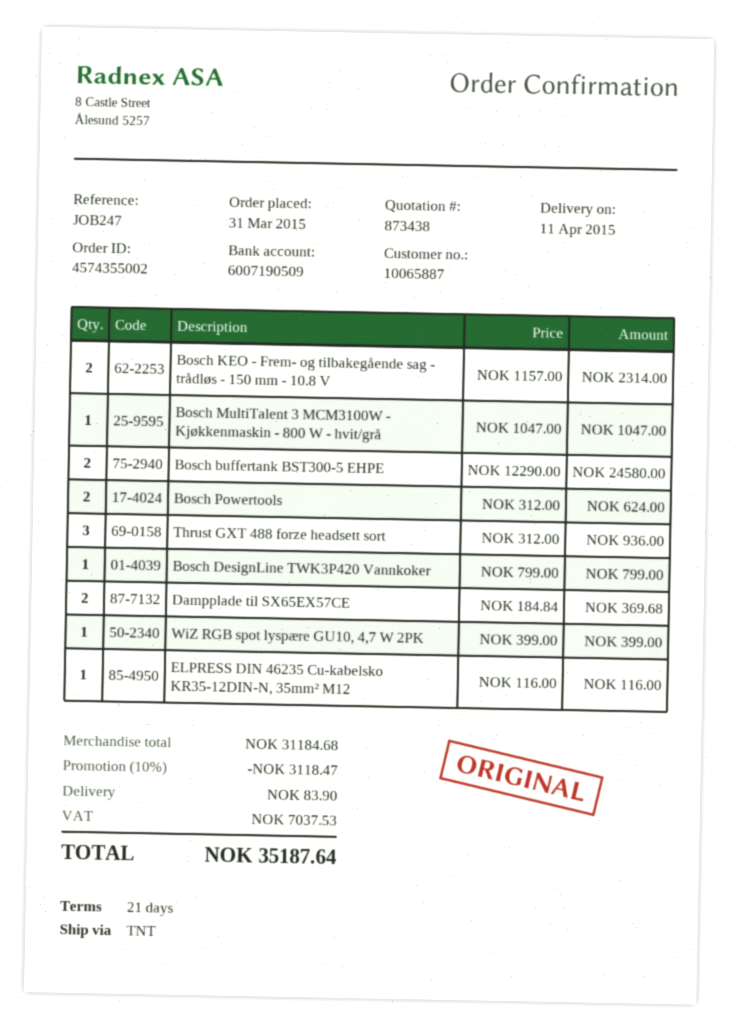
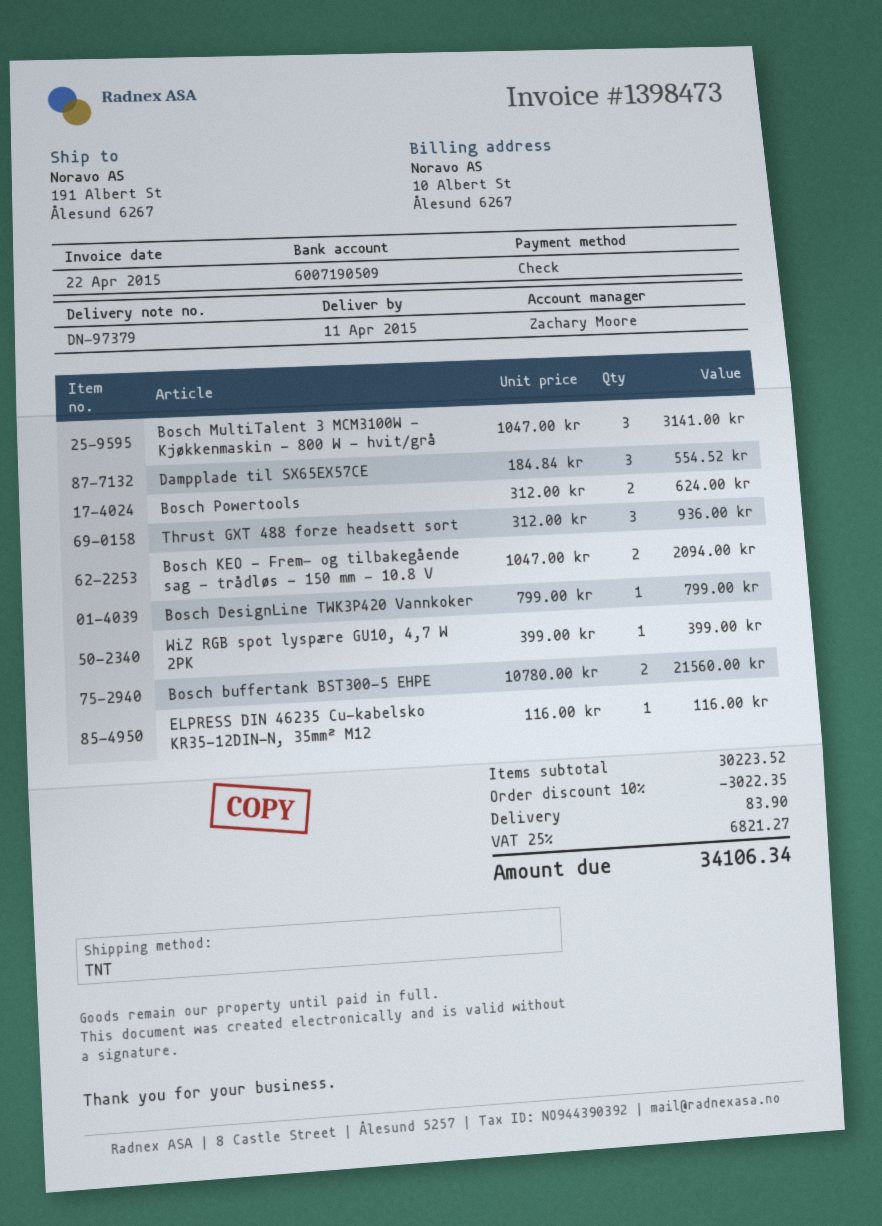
Bosch KEO - Frem- og tilbakegående sag - trådløs - 150 mm - 10.8 V: 2 x 1157.00 = 2314.00 -> 2 x 1047.00 = 2094.00
Bosch MultiTalent 3 MCM3100W - Kjøkkenmaskin - 800 W - hvit/grå: 1 x 1047.00 = 1047.00 -> 3 x 1047.00 = 3141.00
Bosch buffertank BST300-5 EHPE: 2 x 12290.00 = 24580.00 -> 2 x 10780.00 = 21560.00
Dampplade til SX65EX57CE: 2 x 184.84 = 369.68 -> 3 x 184.84 = 554.52
subtotal: 31184.68 -> 30223.52
discount: 10% = 3118.47 -> 10% = 3022.35
tax: 7037.53 -> 6821.27
total: 35187.64 -> 34106.34

